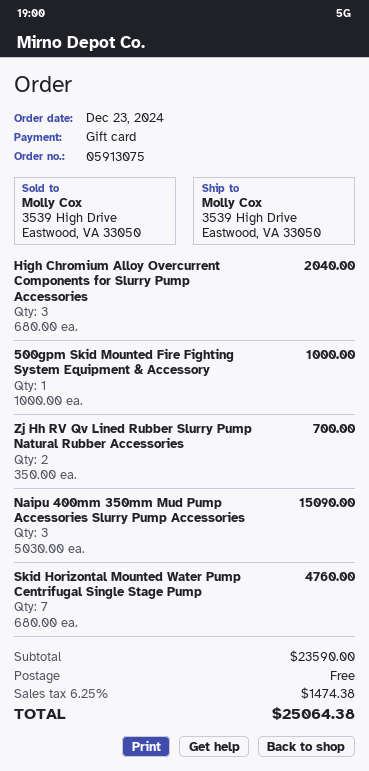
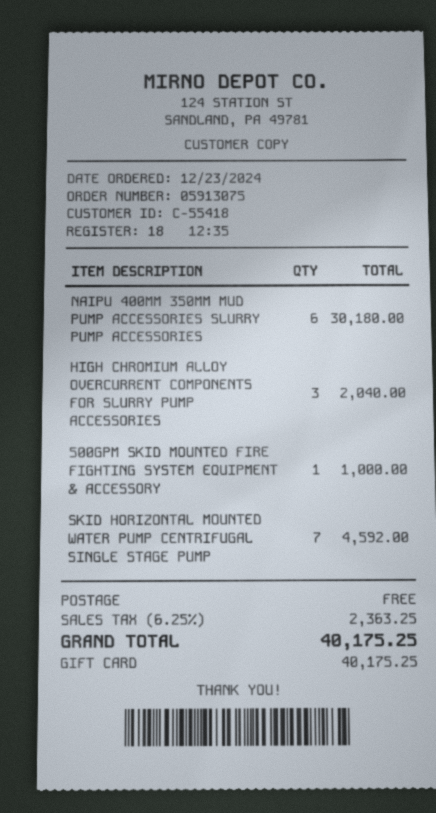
Zj Hh RV Qv Lined Rubber Slurry Pump Natural Rubber Accessories: 2 for 700.00 -> none
Naipu 400mm 350mm Mud Pump Accessories Slurry Pump Accessories: 3 for 15090.00 -> 6 for 30180.00
Skid Horizontal Mounted Water Pump Centrifugal Single Stage Pump: 7 for 4760.00 -> 7 for 4592.00
tax: 6.25% = 1474.38 -> 6.25% = 2363.25
total: 25064.38 -> 40175.25

